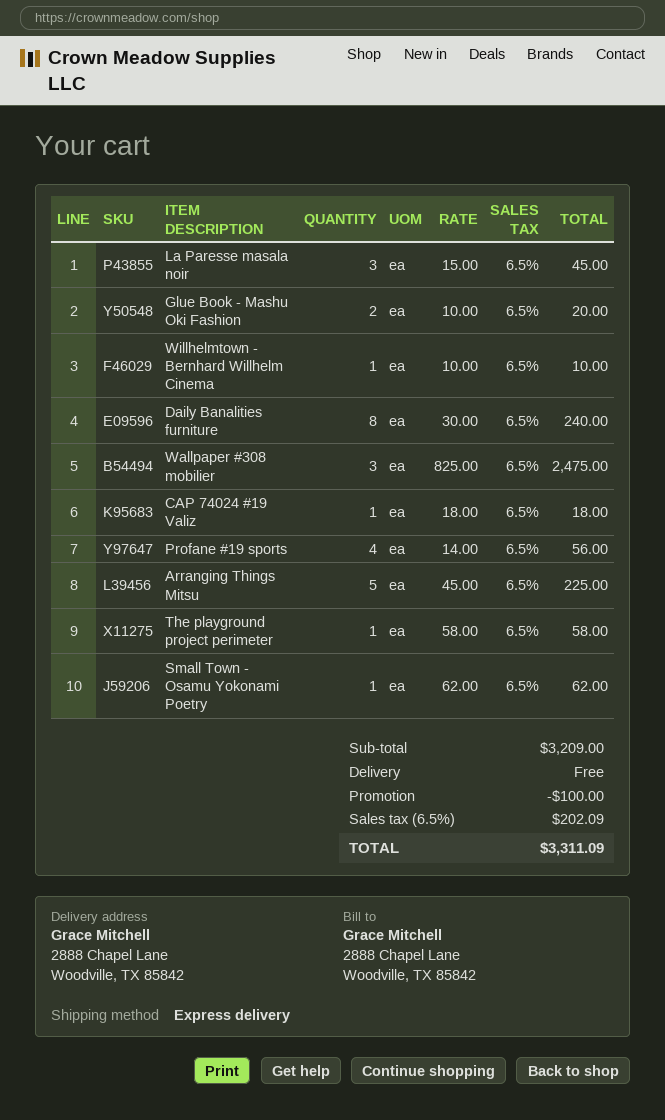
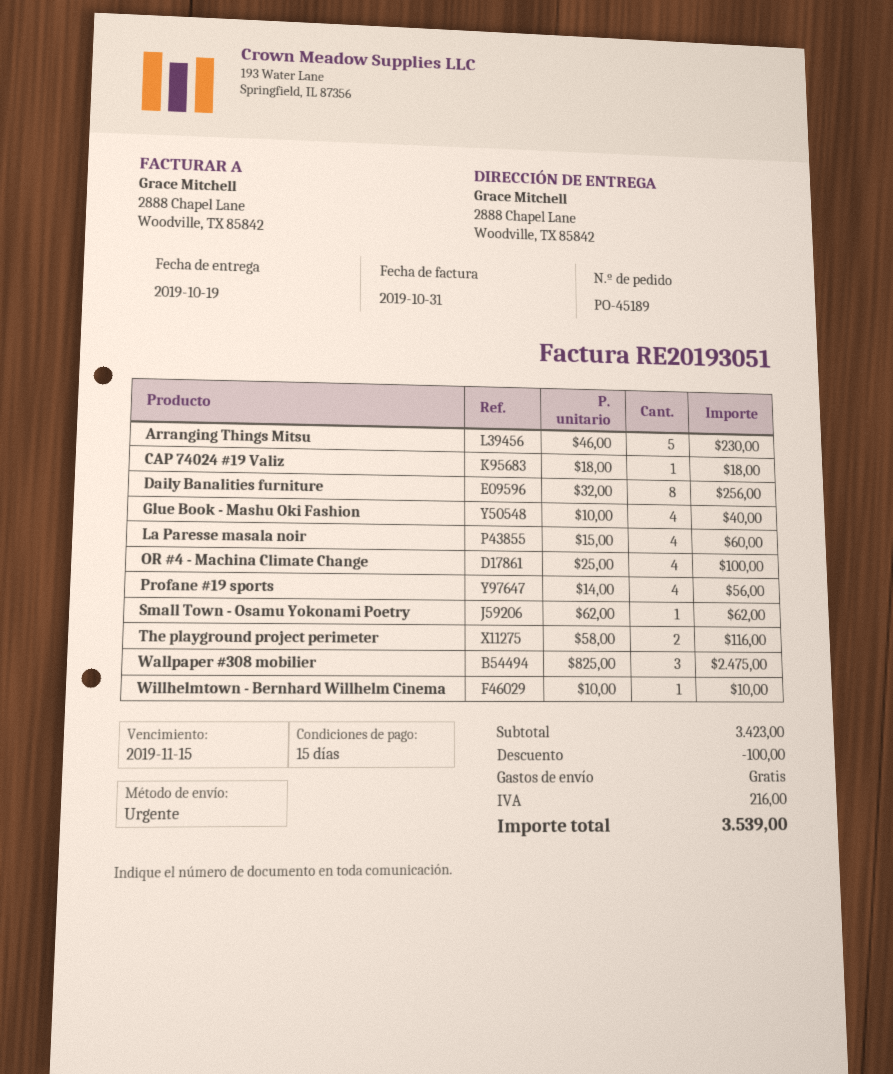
La Paresse masala noir: 3 x 15.00 = 45.00 -> 4 x 15.00 = 60.00
Glue Book - Mashu Oki Fashion: 2 x 10.00 = 20.00 -> 4 x 10.00 = 40.00
Daily Banalities furniture: 8 x 30.00 = 240.00 -> 8 x 32.00 = 256.00
Arranging Things Mitsu: 5 x 45.00 = 225.00 -> 5 x 46.00 = 230.00
The playground project perimeter: 1 x 58.00 = 58.00 -> 2 x 58.00 = 116.00
OR #4 - Machina Climate Change: none -> 4 x 25.00 = 100.00
subtotal: 3209.00 -> 3423.00
tax: 202.09 -> 216.00
total: 3311.09 -> 3539.00

